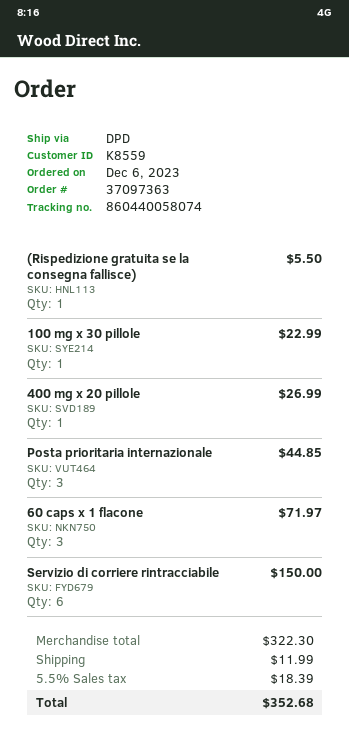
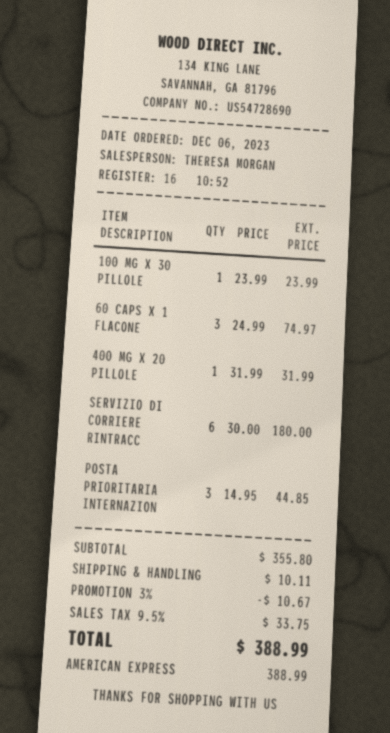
(Rispedizione gratuita se la consegna fallisce): 1 for 5.50 -> none
100 mg x 30 pillole: 1 for 22.99 -> 1 for 23.99
400 mg x 20 pillole: 1 for 26.99 -> 1 for 31.99
60 caps x 1 flacone: 3 for 71.97 -> 3 for 74.97
Servizio di corriere rintracciabile: 6 for 150.00 -> 6 for 180.00
subtotal: 322.30 -> 355.80
discount: none -> 3% = 10.67
shipping: 11.99 -> 10.11
tax: 5.5% = 18.39 -> 9.5% = 33.75
total: 352.68 -> 388.99

